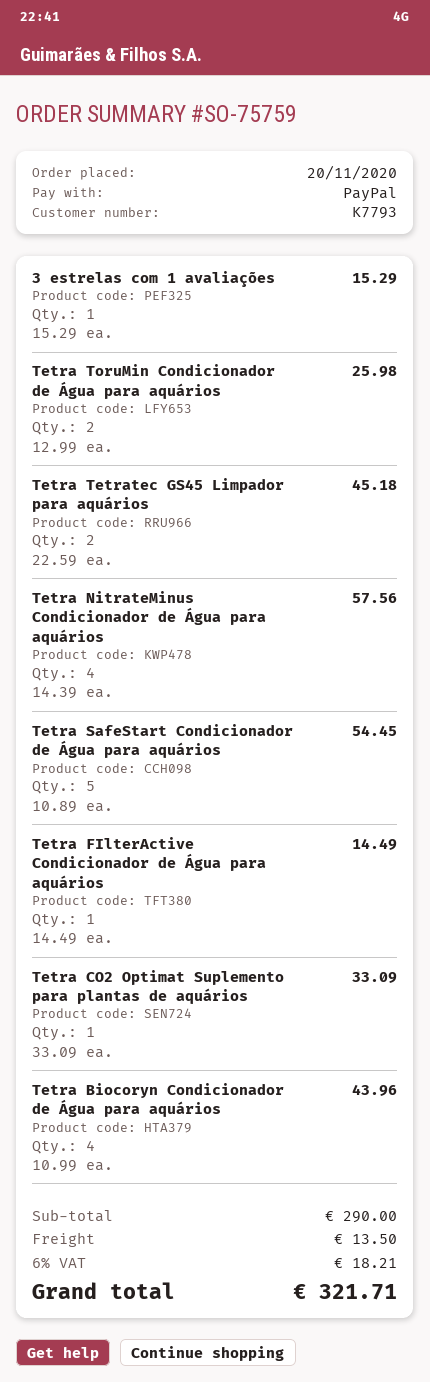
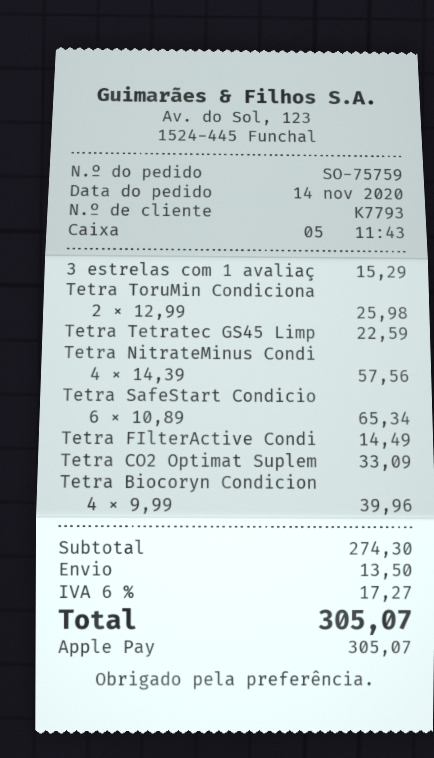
order date: 2020-11-20 -> 2020-11-14
payment method: PayPal -> Apple Pay
Tetra Tetratec GS45 Limpador para aquários: 2 x 22.59 = 45.18 -> 1 x 22.59 = 22.59
Tetra SafeStart Condicionador de Água para aquários: 5 x 10.89 = 54.45 -> 6 x 10.89 = 65.34
Tetra Biocoryn Condicionador de Água para aquários: 4 x 10.99 = 43.96 -> 4 x 9.99 = 39.96
subtotal: 290.00 -> 274.30
tax: 6% = 18.21 -> 6% = 17.27
total: 321.71 -> 305.07

